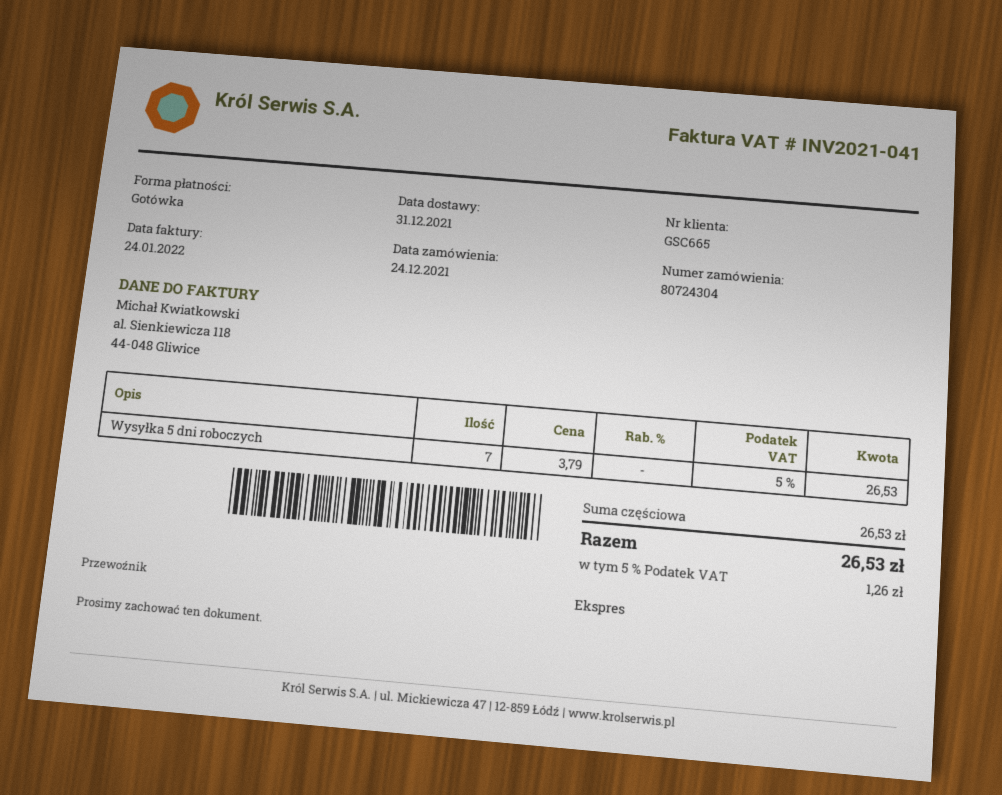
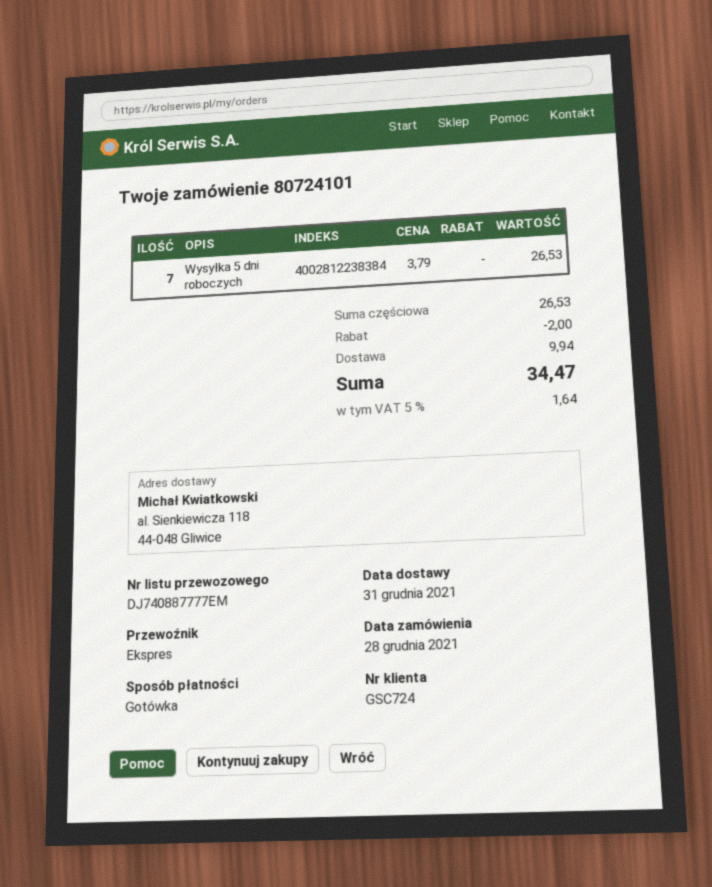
order number: 80724304 -> 80724101
order date: 2021-12-24 -> 2021-12-28
customer number: GSC665 -> GSC724
discount: none -> 2.00
shipping: none -> 9.94
tax: 5% = 1.26 -> 5% = 1.64
total: 26.53 -> 34.47

